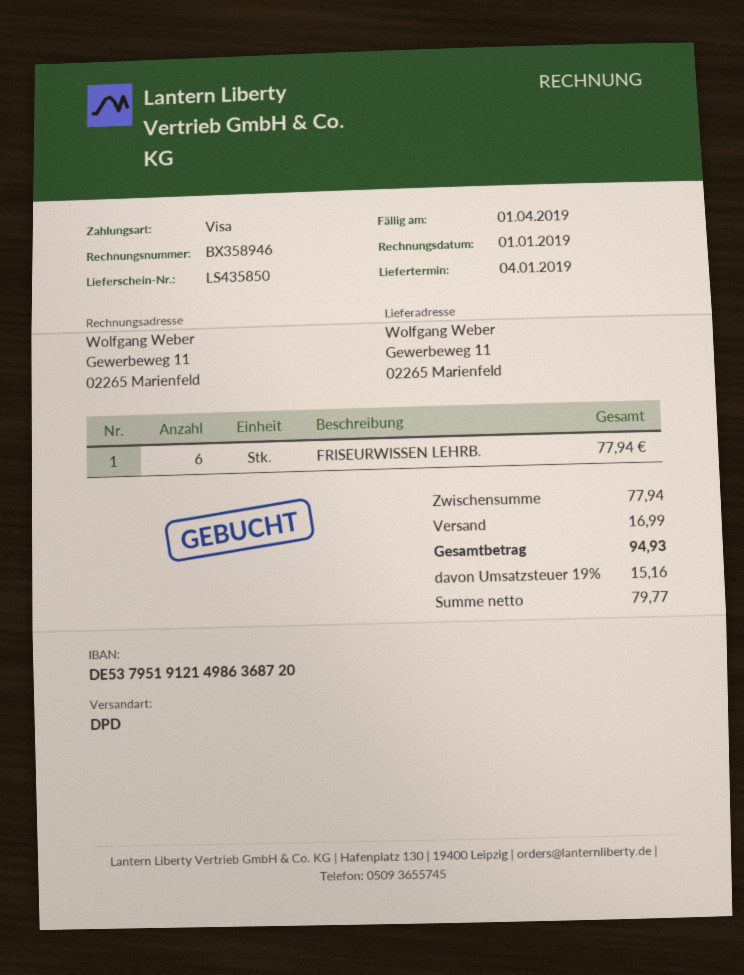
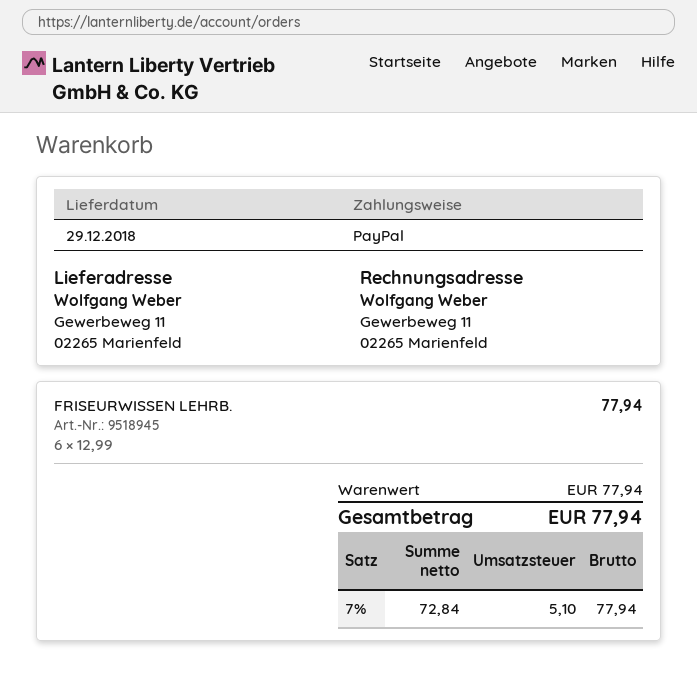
delivery date: 2019-01-04 -> 2018-12-29
payment method: Visa -> PayPal
shipping: 16.99 -> none
net: 79.77 -> 72.84
tax: 19% = 15.16 -> 7% = 5.10
total: 94.93 -> 77.94

